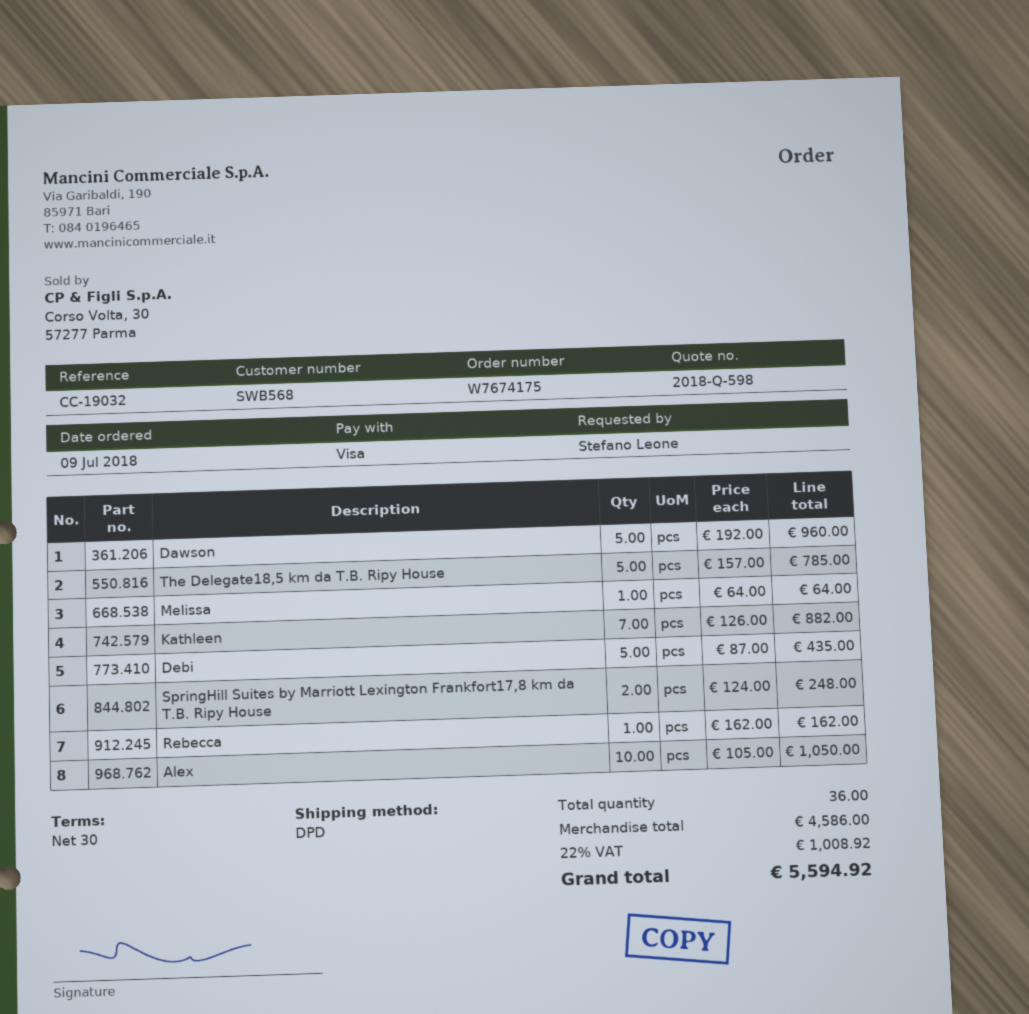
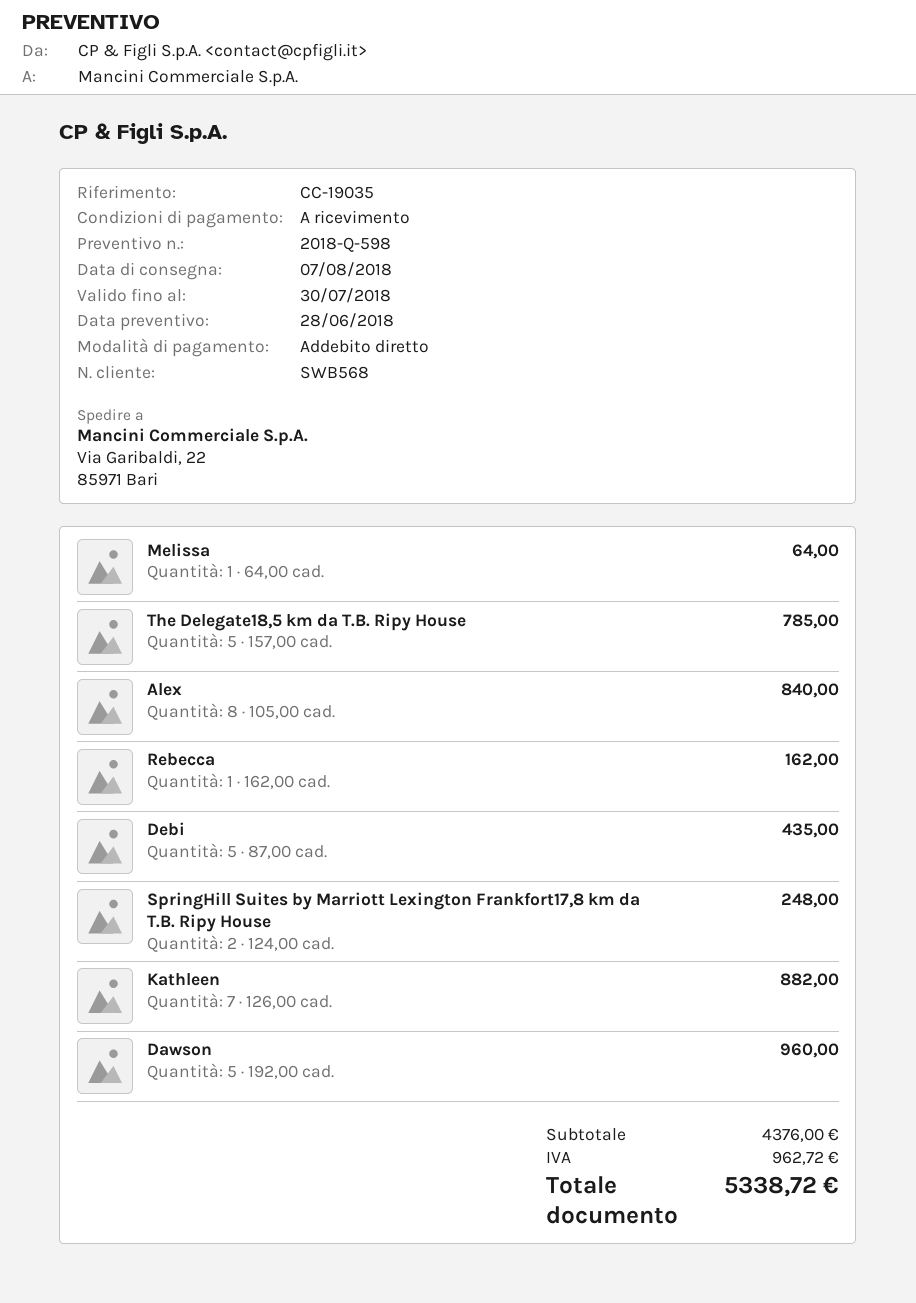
payment terms: 30 days -> on receipt
reference: CC-19032 -> CC-19035
payment method: Visa -> direct debit
Alex: 10 x 105.00 = 1050.00 -> 8 x 105.00 = 840.00
subtotal: 4586.00 -> 4376.00
tax: 1008.92 -> 962.72
total: 5594.92 -> 5338.72

